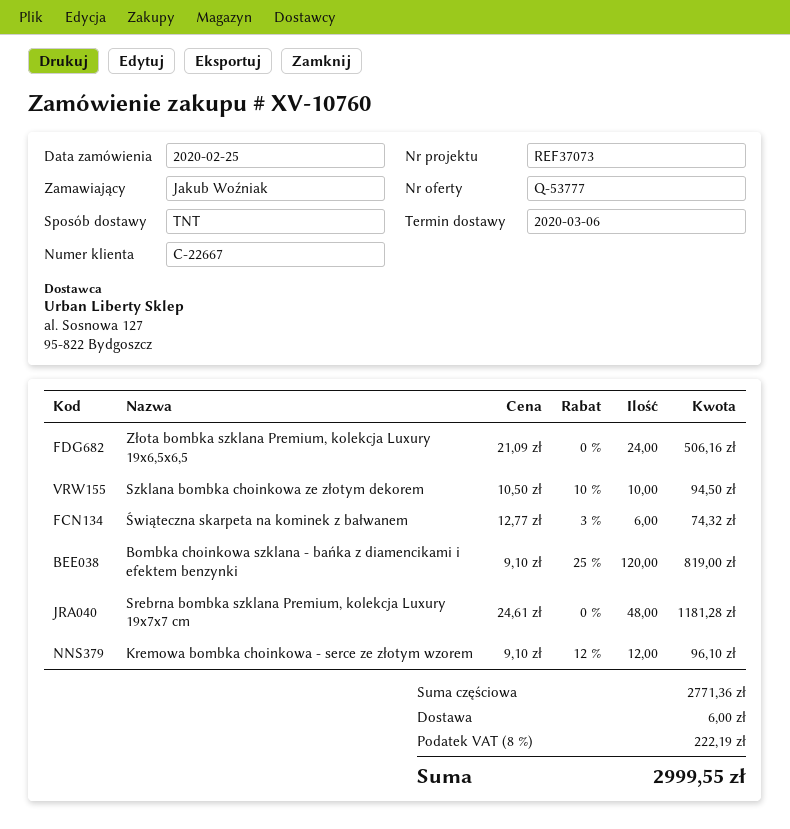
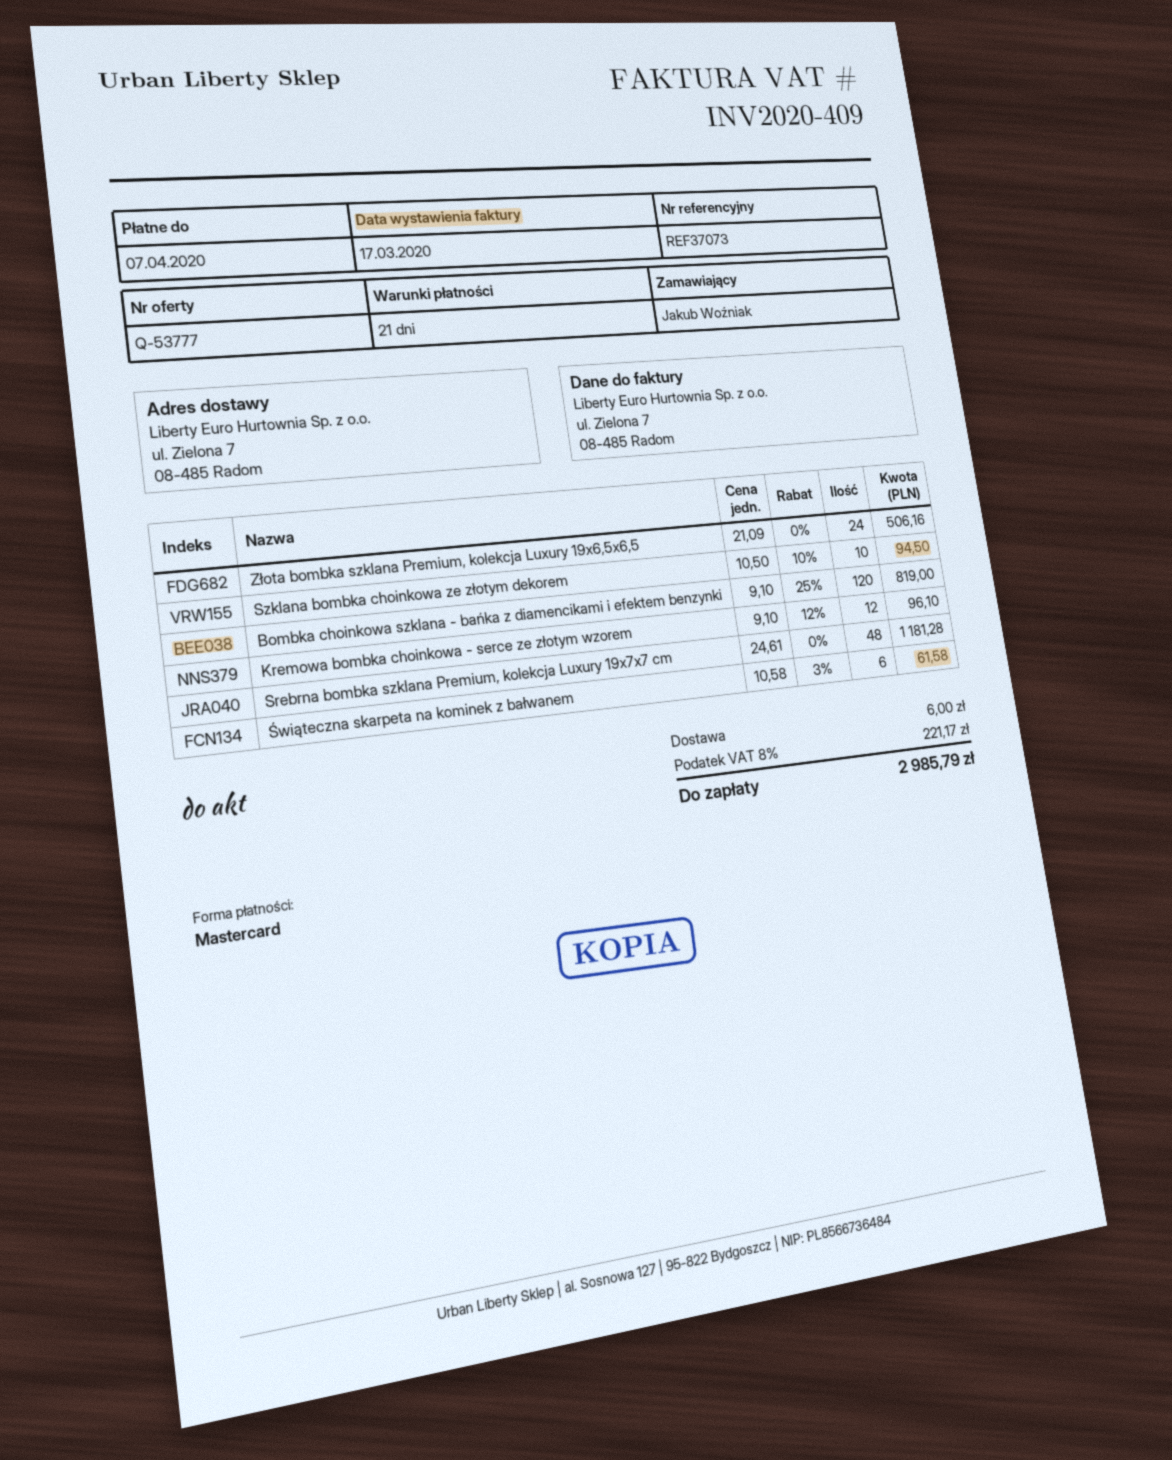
Świąteczna skarpeta na kominek z bałwanem: 6 x 12.77 - 3% = 74.32 -> 6 x 10.58 - 3% = 61.58
tax: 8% = 222.19 -> 8% = 221.17
total: 2999.55 -> 2985.79

